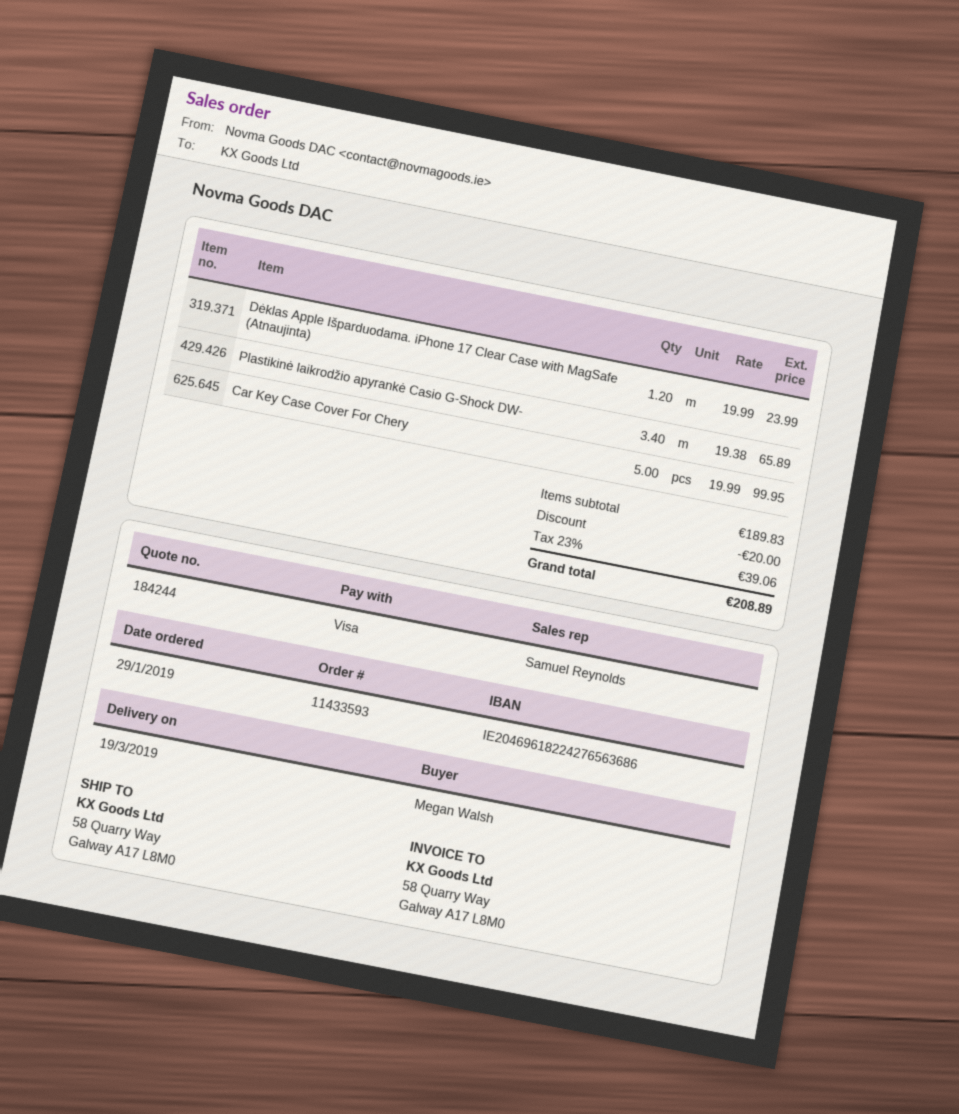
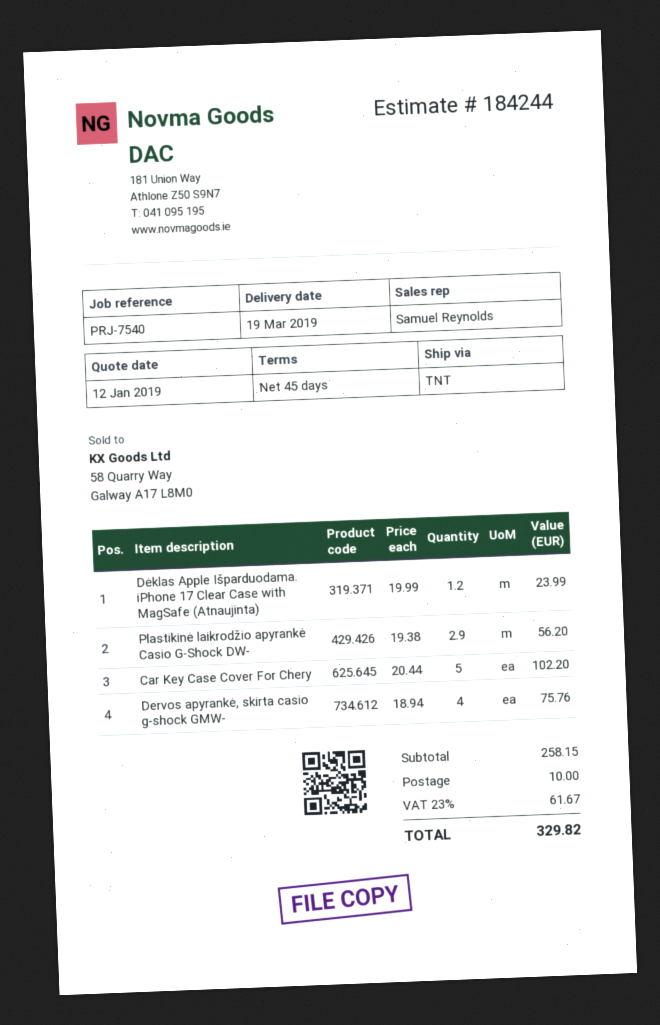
Plastikinė laikrodžio apyrankė Casio G-Shock DW-: 3.4 x 19.38 = 65.89 -> 2.9 x 19.38 = 56.20
Car Key Case Cover For Chery: 5 x 19.99 = 99.95 -> 5 x 20.44 = 102.20
Dervos apyrankė, skirta casio g-shock GMW-: none -> 4 x 18.94 = 75.76
subtotal: 189.83 -> 258.15
discount: 20.00 -> none
shipping: none -> 10.00
tax: 23% = 39.06 -> 23% = 61.67
total: 208.89 -> 329.82

